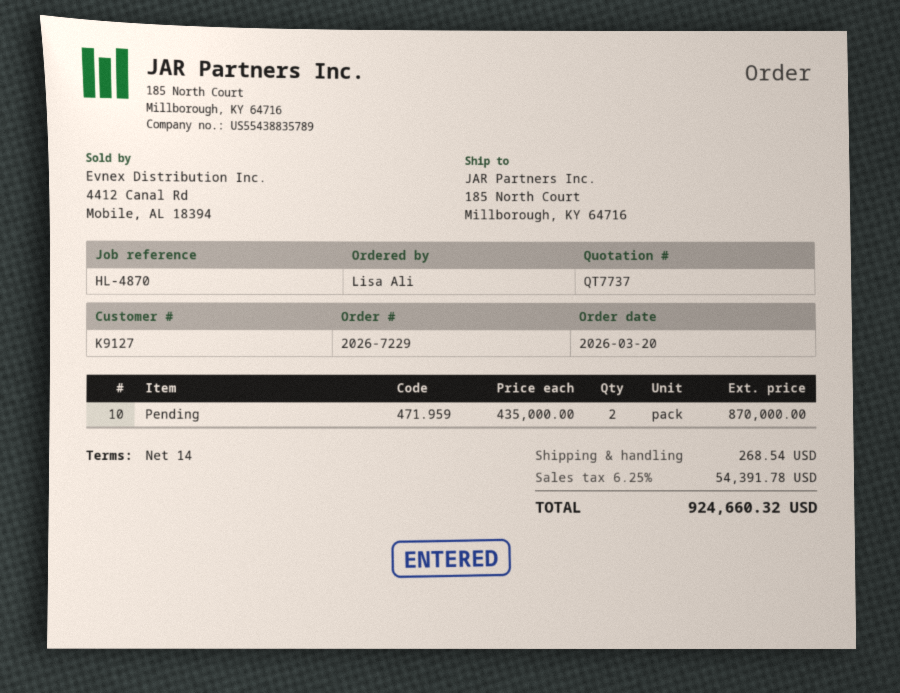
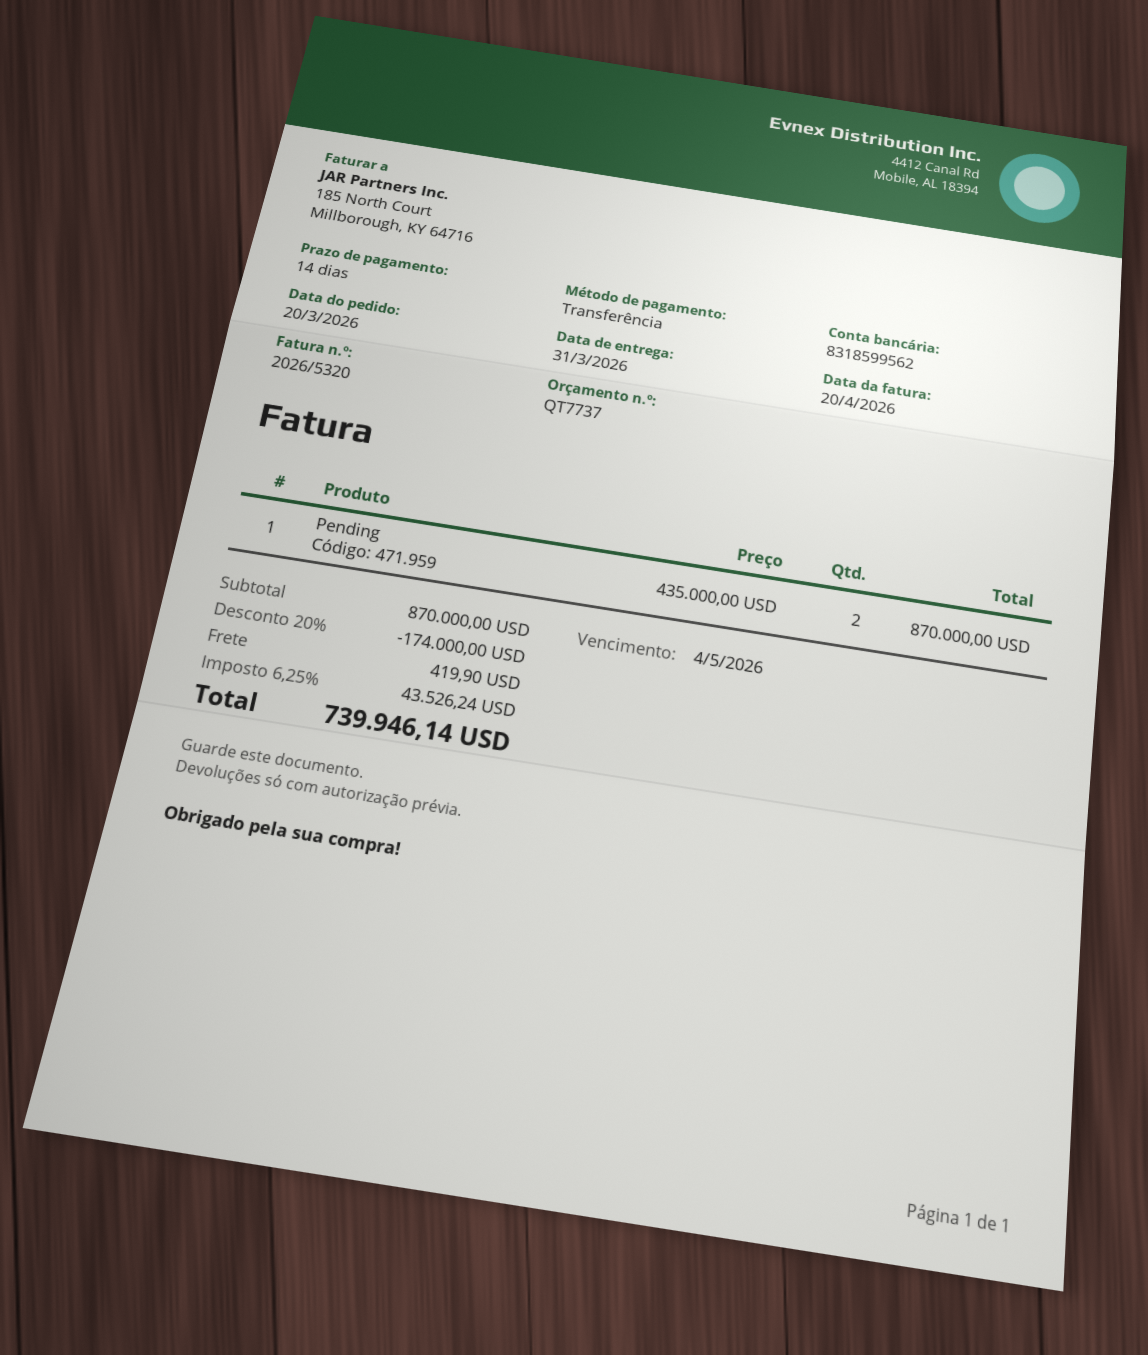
discount: none -> 20% = 174000.00
shipping: 268.54 -> 419.90
tax: 6.25% = 54391.78 -> 6.25% = 43526.24
total: 924660.32 -> 739946.14

